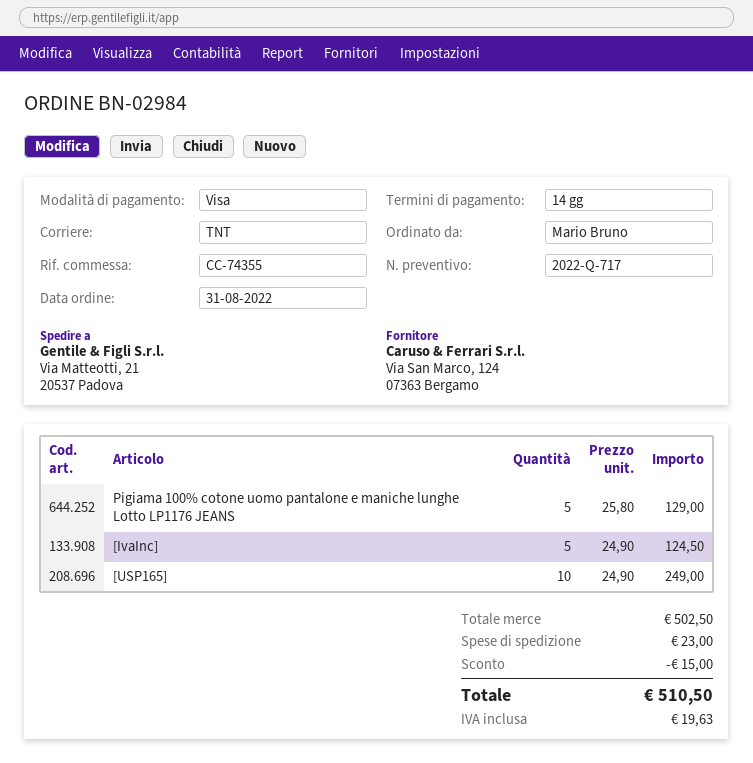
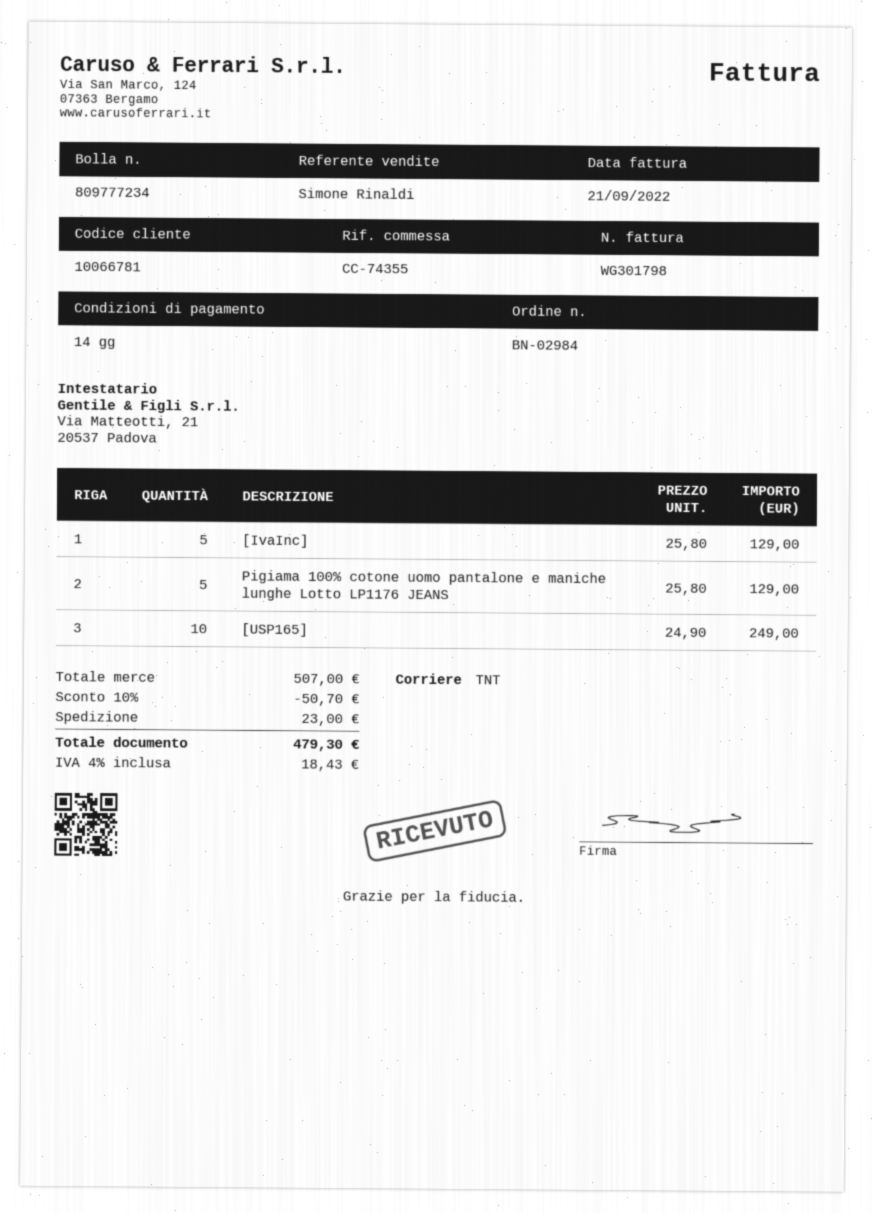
[IvaInc]: 5 x 24.90 = 124.50 -> 5 x 25.80 = 129.00
subtotal: 502.50 -> 507.00
discount: 15.00 -> 50.70
tax: 19.63 -> 18.43
total: 510.50 -> 479.30

